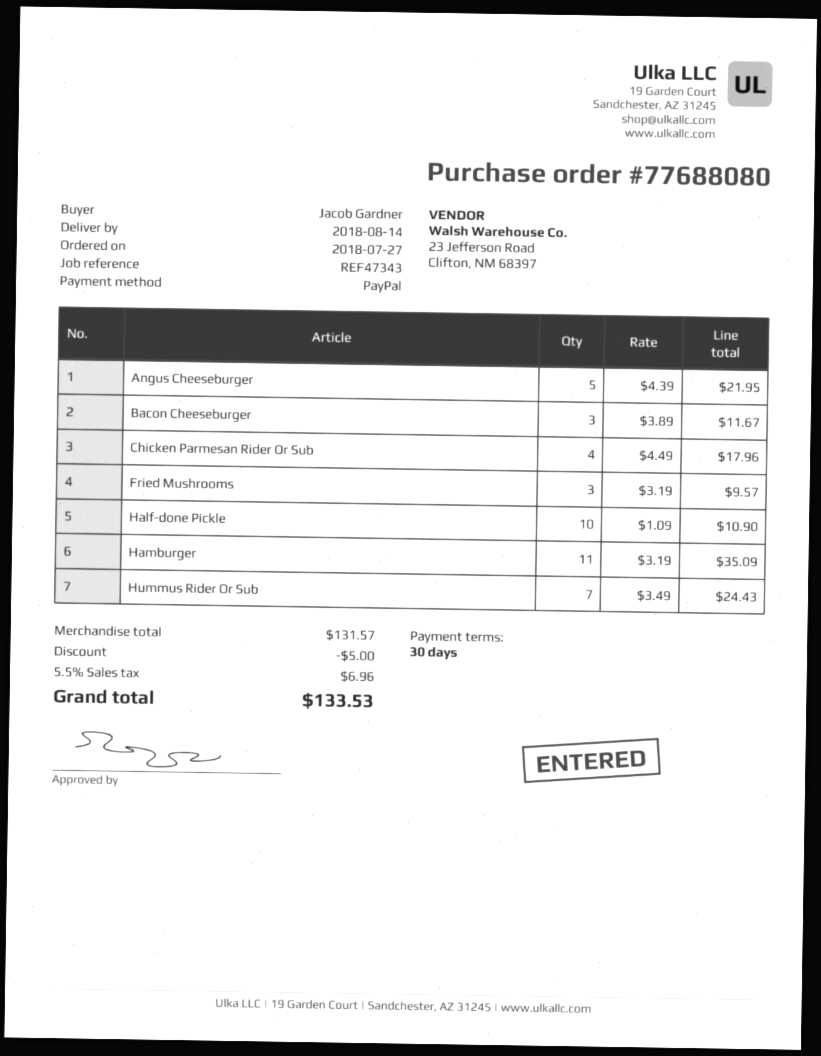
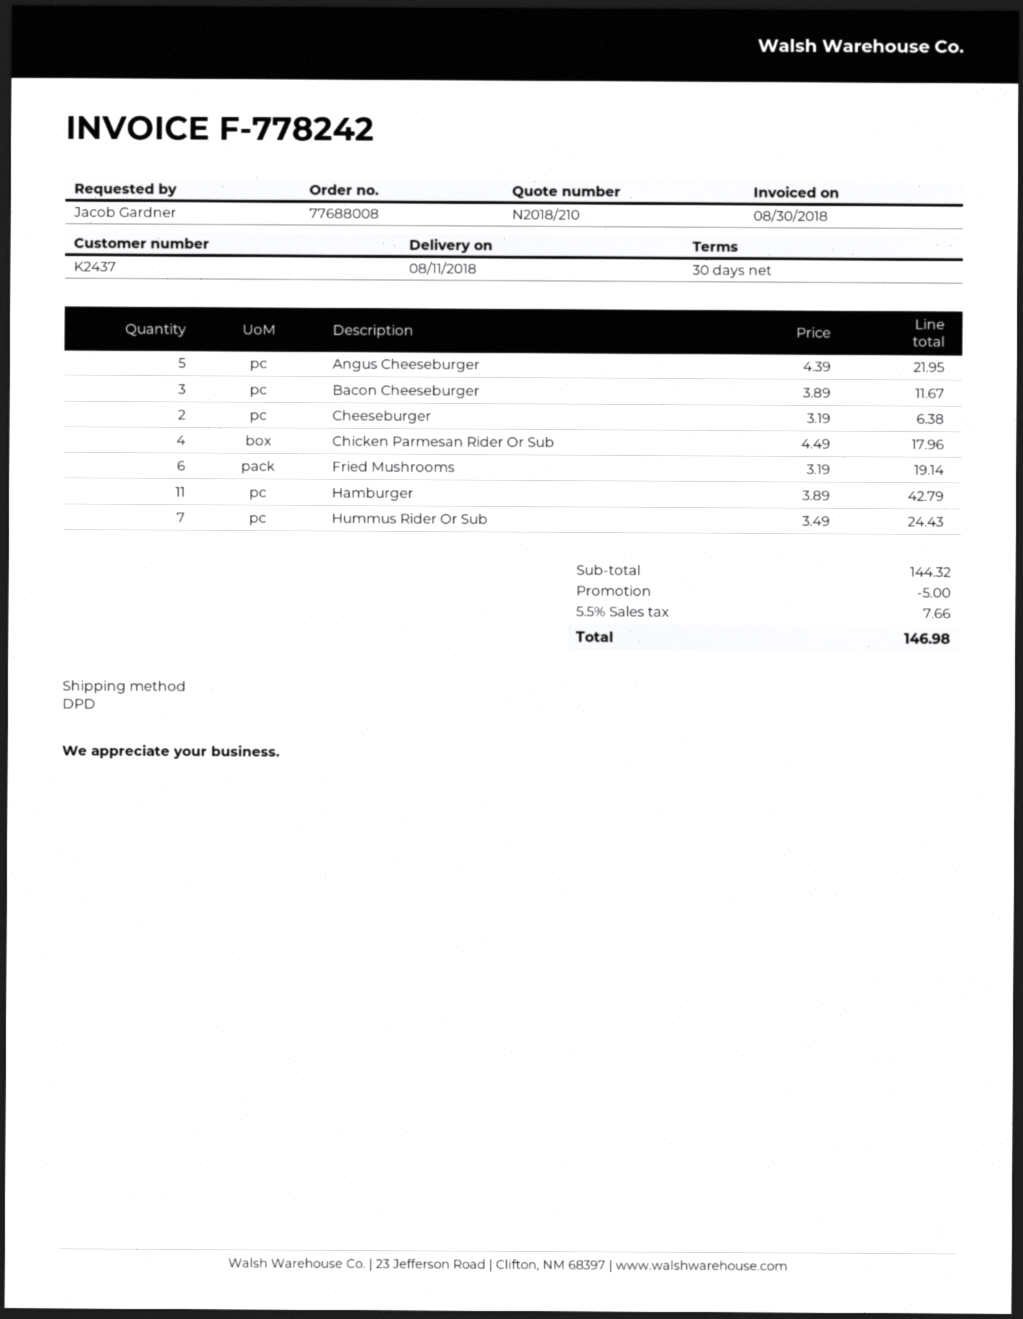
order number: 77688080 -> 77688008
delivery date: 2018-08-14 -> 2018-08-11
Fried Mushrooms: 3 x 3.19 = 9.57 -> 6 x 3.19 = 19.14
Half-done Pickle: 10 x 1.09 = 10.90 -> none
Hamburger: 11 x 3.19 = 35.09 -> 11 x 3.89 = 42.79
Cheeseburger: none -> 2 x 3.19 = 6.38
subtotal: 131.57 -> 144.32
tax: 5.5% = 6.96 -> 5.5% = 7.66
total: 133.53 -> 146.98

